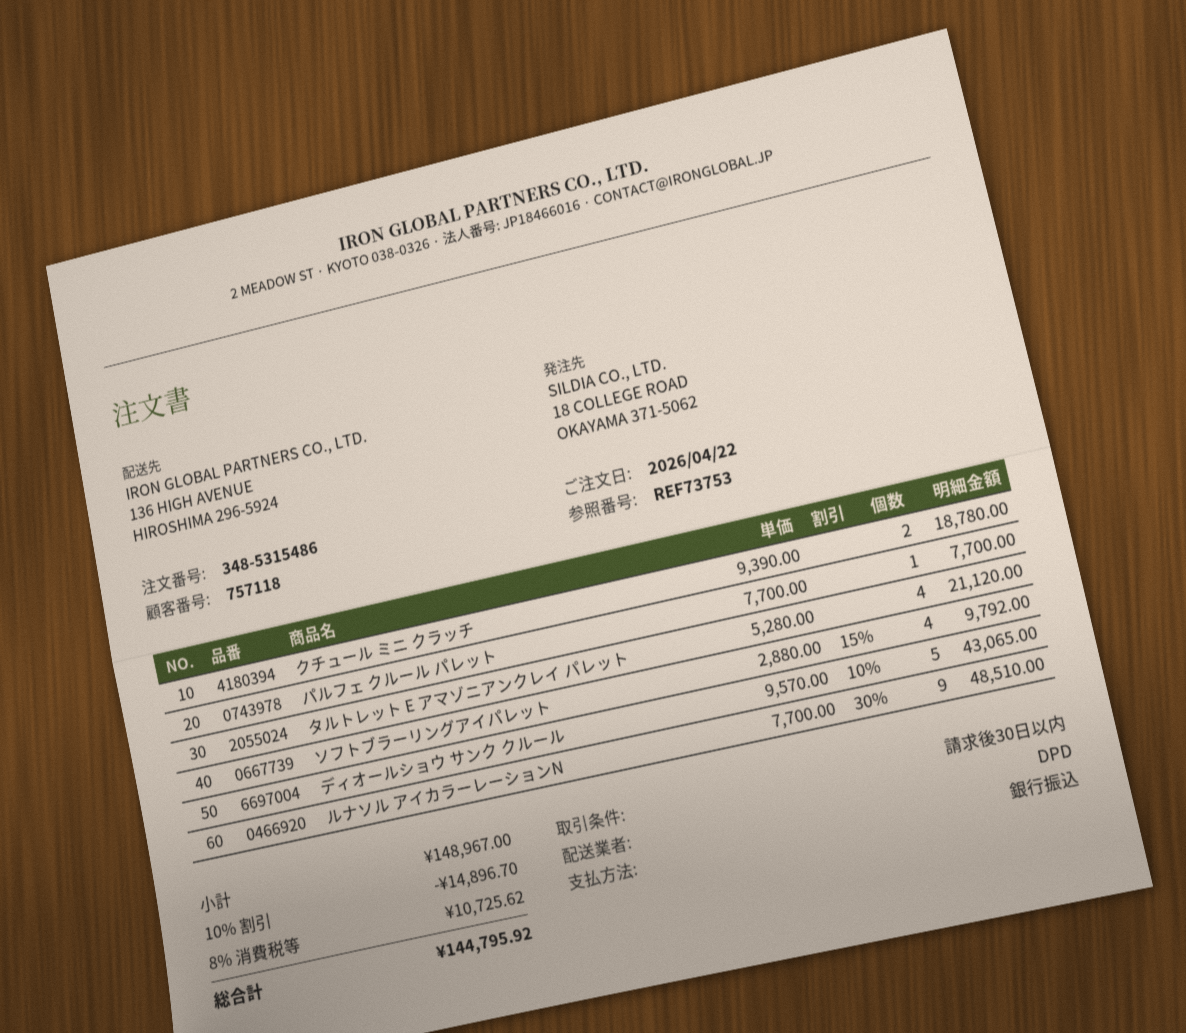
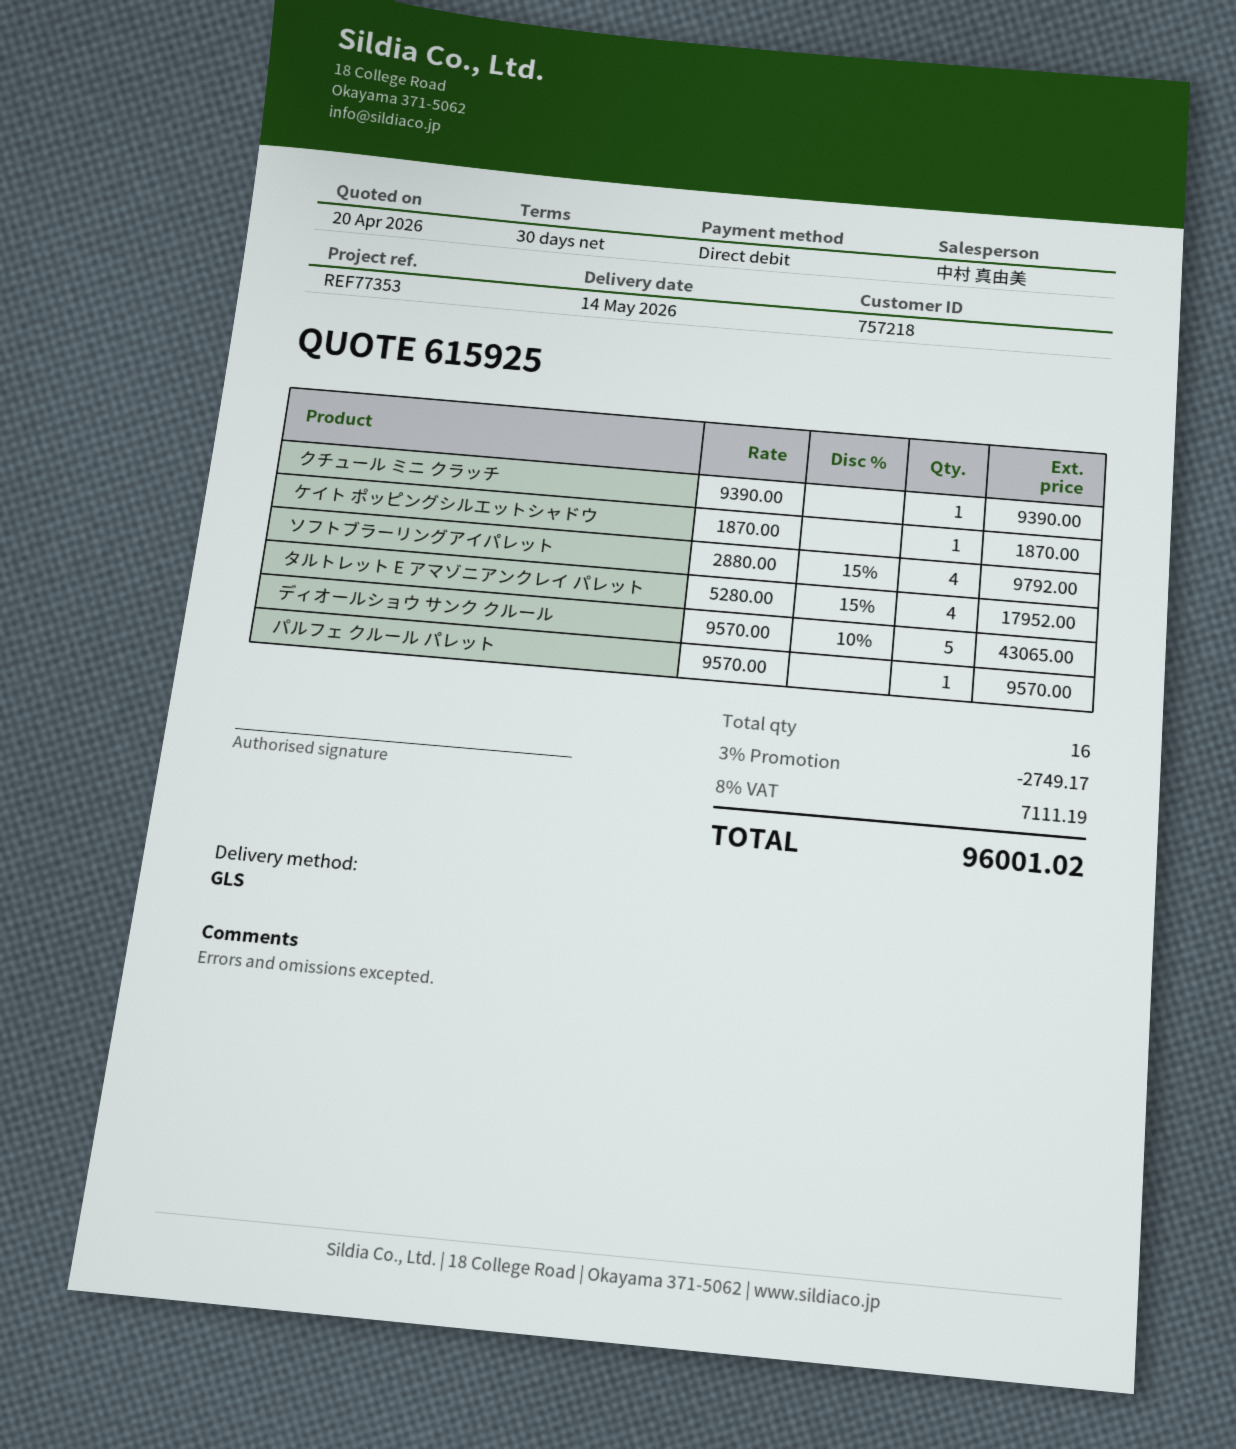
customer number: 757118 -> 757218
reference: REF73753 -> REF77353
payment method: bank transfer -> direct debit
shipping method: DPD -> GLS
クチュール ミニ クラッチ: 2 x 9390.00 = 18780.00 -> 1 x 9390.00 = 9390.00
パルフェ クルール パレット: 1 x 7700.00 = 7700.00 -> 1 x 9570.00 = 9570.00
タルトレット E アマゾニアンクレイ パレット: 4 x 5280.00 = 21120.00 -> 4 x 5280.00 - 15% = 17952.00
ルナソル アイカラーレーションN: 9 x 7700.00 - 30% = 48510.00 -> none
ケイト ポッピングシルエットシャドウ: none -> 1 x 1870.00 = 1870.00
discount: 10% = 14896.70 -> 3% = 2749.17
tax: 8% = 10725.62 -> 8% = 7111.19
total: 144795.92 -> 96001.02

